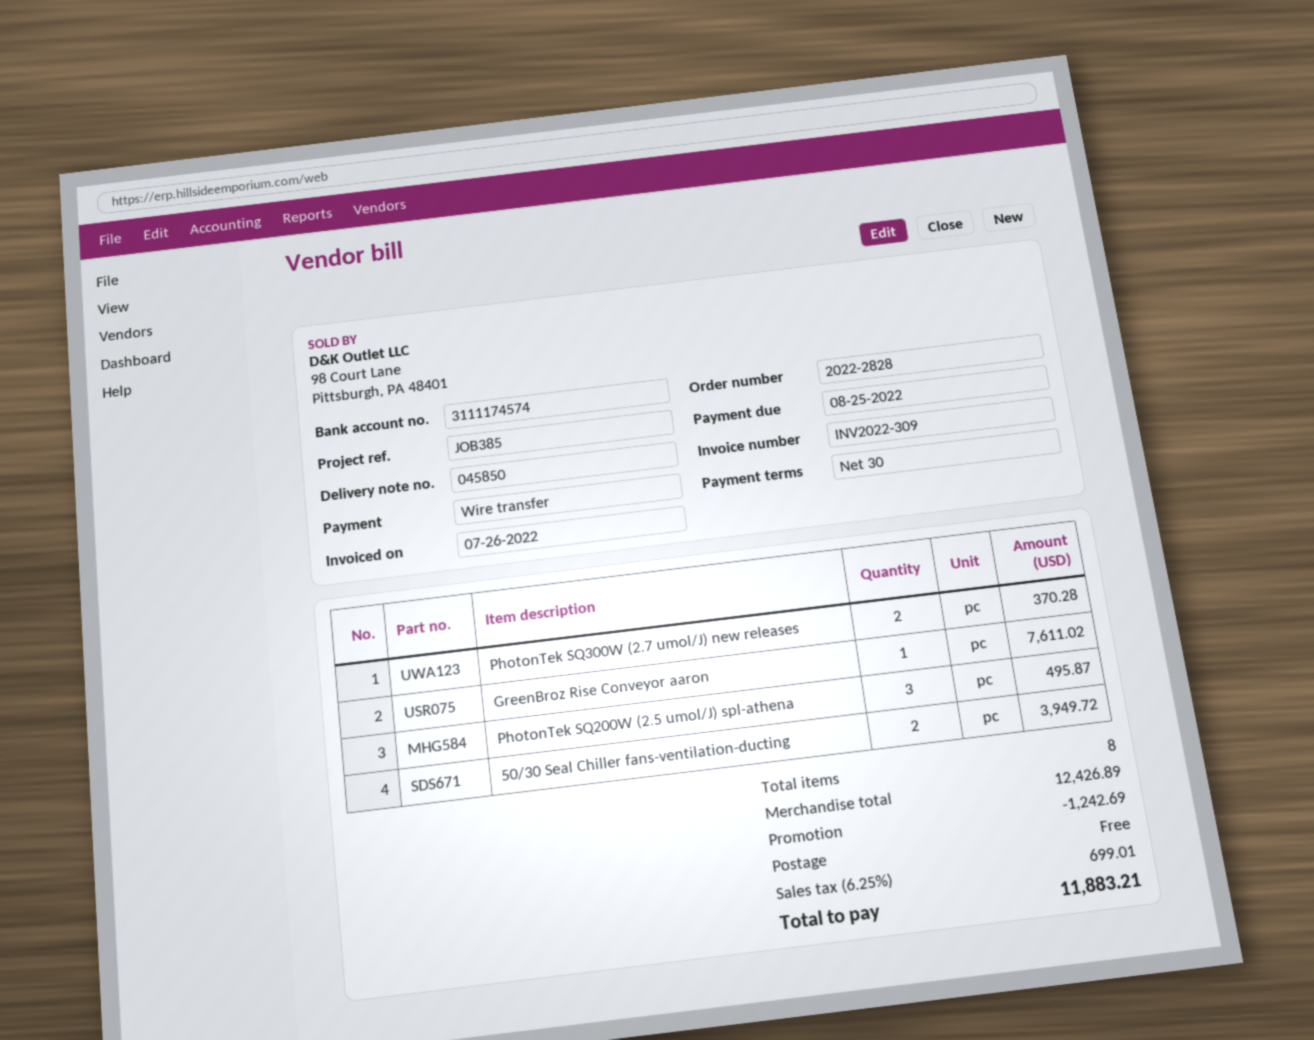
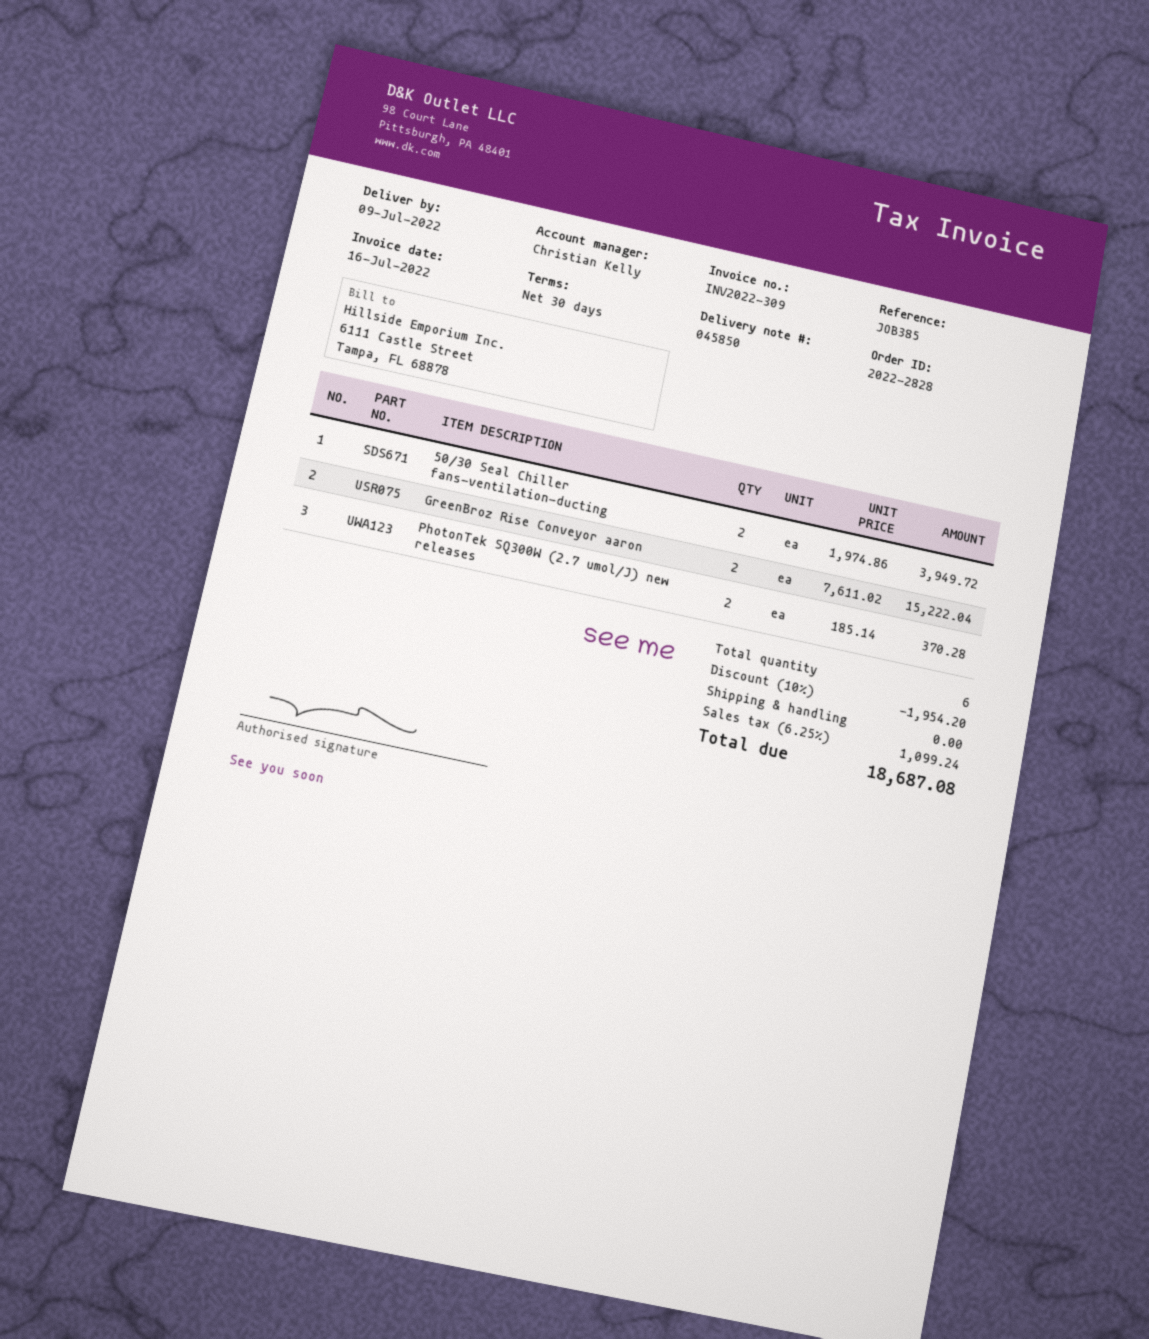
invoice date: 2022-07-26 -> 2022-07-16
GreenBroz Rise Conveyor aaron: 1 for 7611.02 -> 2 for 15222.04
PhotonTek SQ200W (2.5 umol/J) spl-athena: 3 for 495.87 -> none
total quantity: 8 -> 6
discount: 1242.69 -> 1954.20
tax: 6.25% = 699.01 -> 6.25% = 1099.24
total: 11883.21 -> 18687.08

